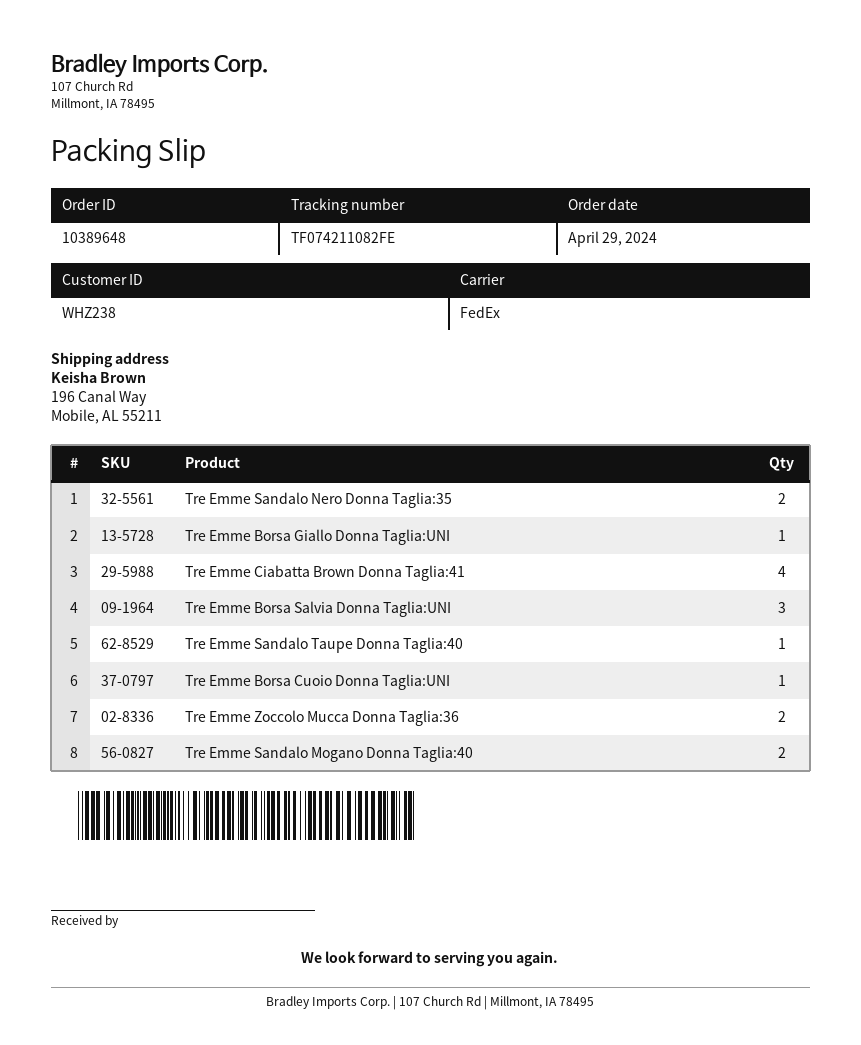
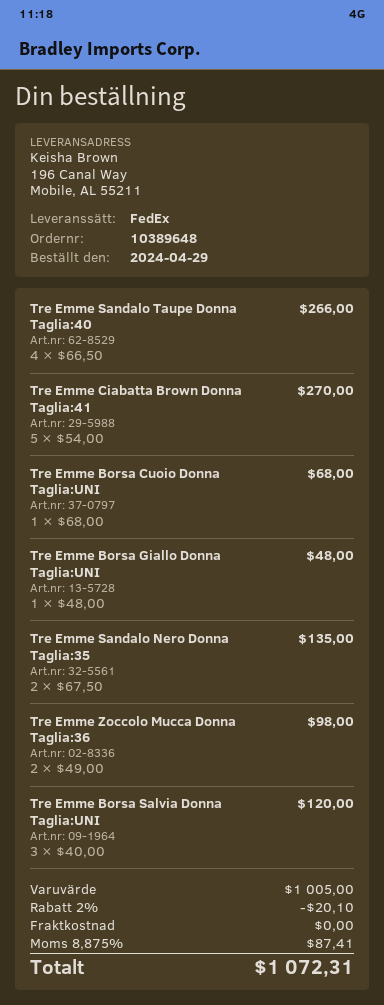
Tre Emme Ciabatta Brown Donna Taglia:41: 4 -> 5
Tre Emme Sandalo Taupe Donna Taglia:40: 1 -> 4
Tre Emme Sandalo Mogano Donna Taglia:40: 2 -> none

